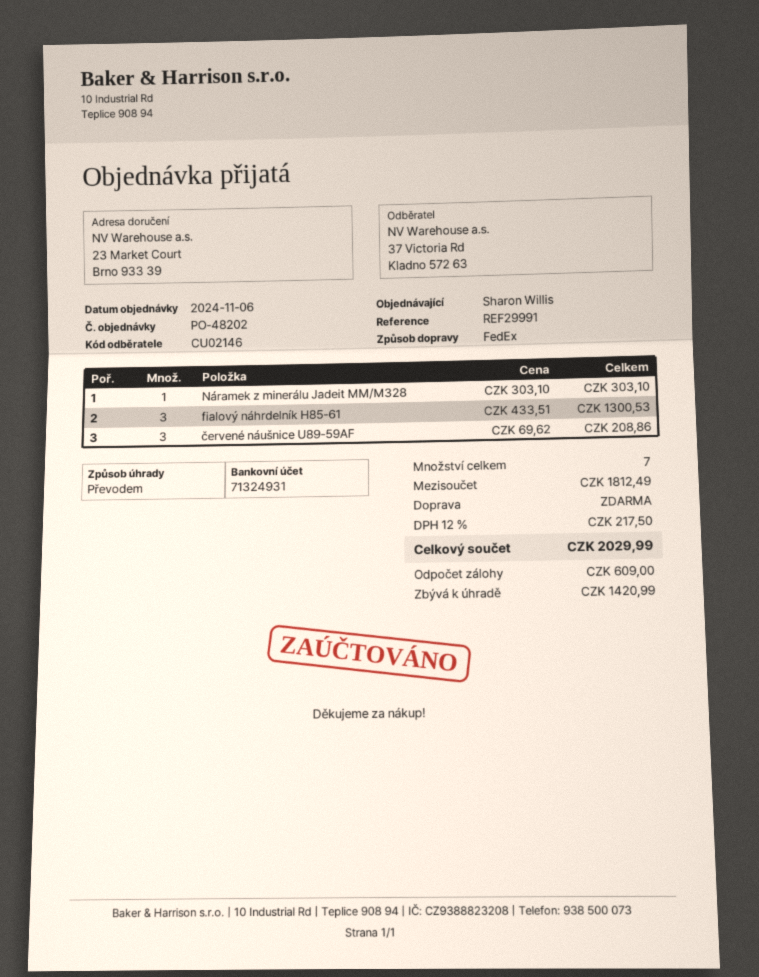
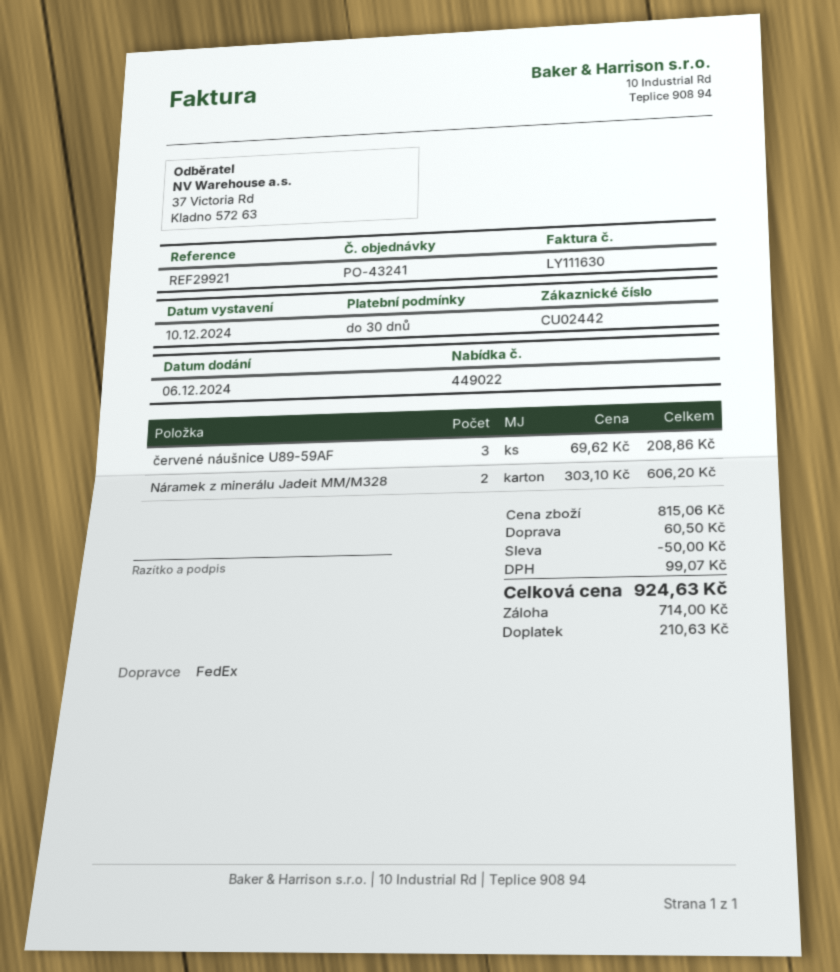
order number: PO-48202 -> PO-43241
customer number: CU02146 -> CU02442
reference: REF29991 -> REF29921
Náramek z minerálu Jadeit MM/M328: 1 x 303.10 = 303.10 -> 2 x 303.10 = 606.20
fialový náhrdelník H85-61: 3 x 433.51 = 1300.53 -> none
subtotal: 1812.49 -> 815.06
discount: none -> 50.00
shipping: 0.00 -> 60.50
tax: 217.50 -> 99.07
total: 2029.99 -> 924.63
deposit: 609.00 -> 714.00
balance: 1420.99 -> 210.63

